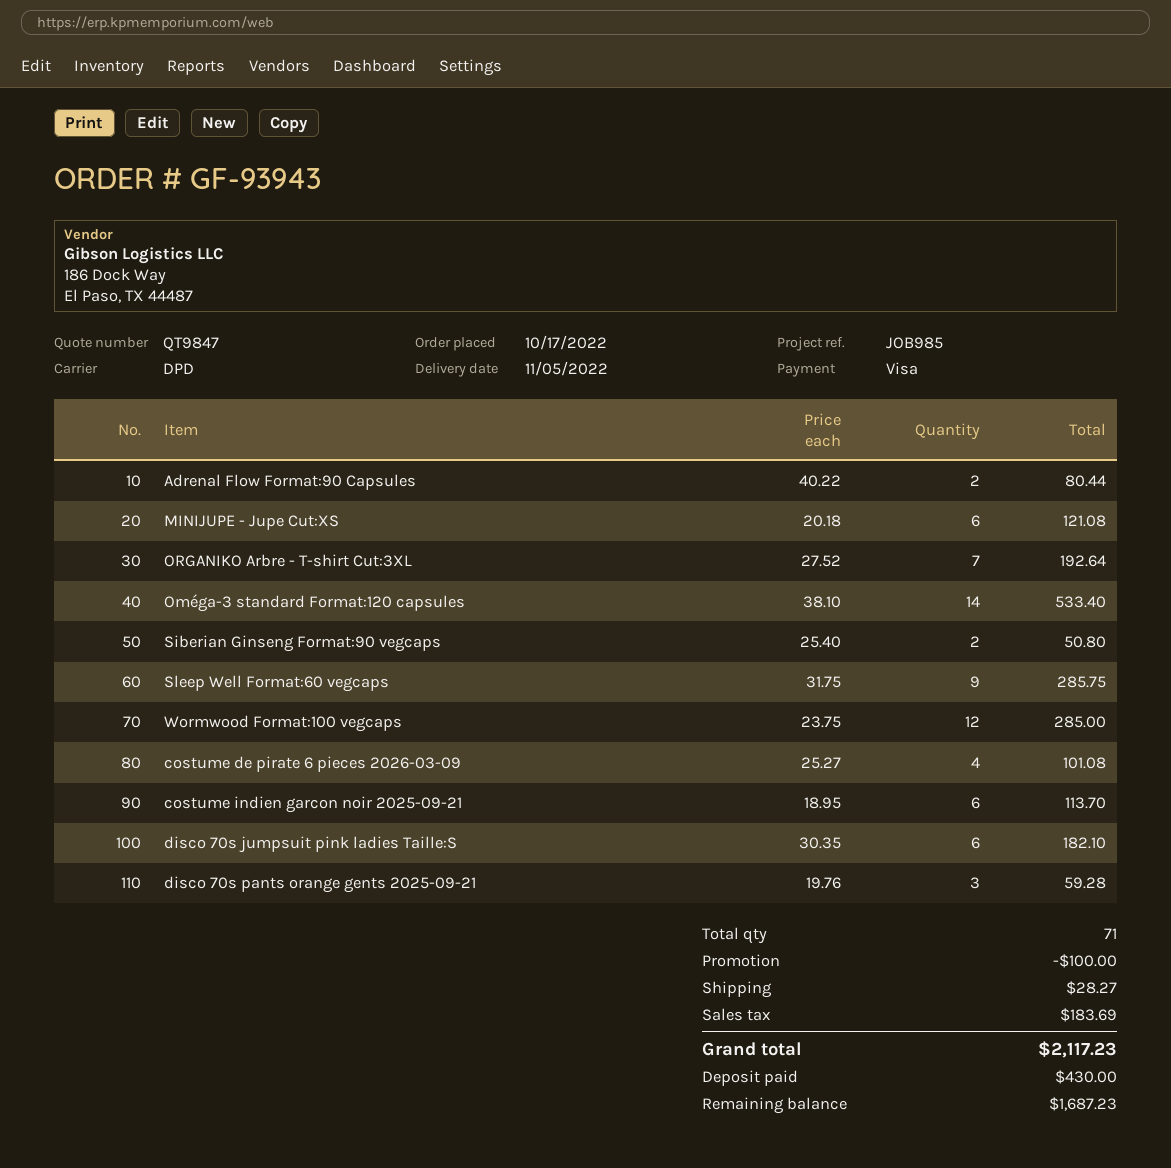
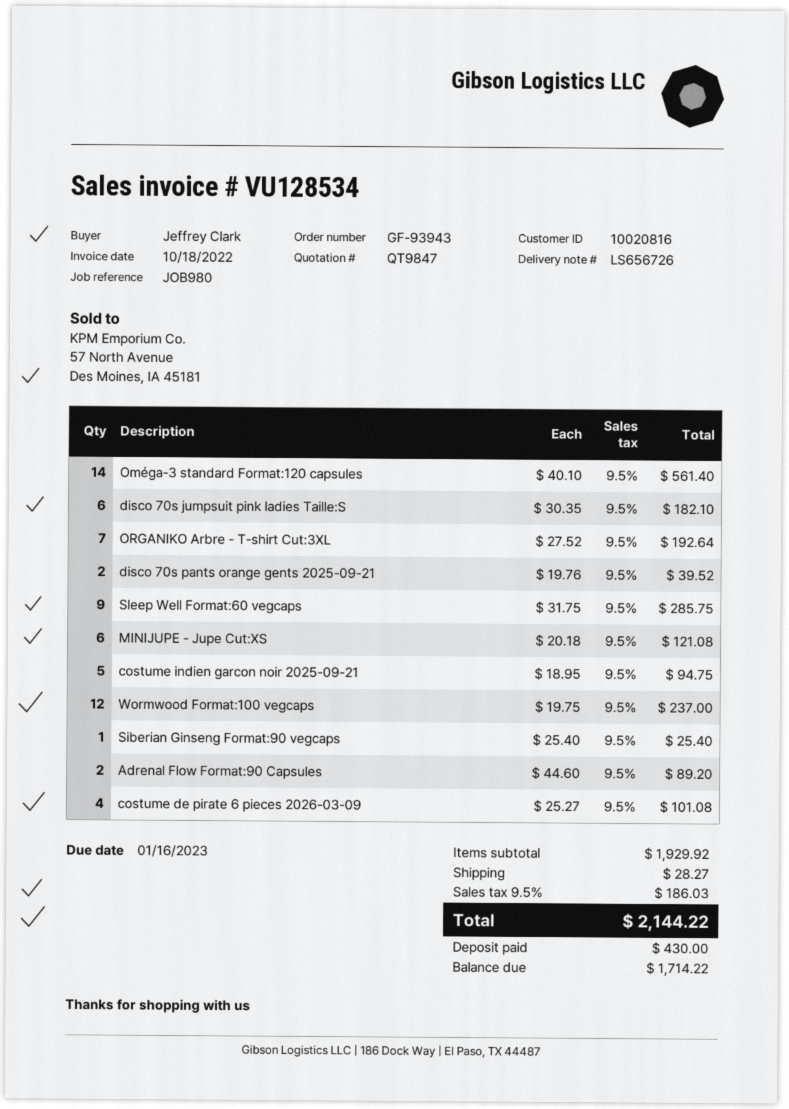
reference: JOB985 -> JOB980
Adrenal Flow Format:90 Capsules: 2 x 40.22 = 80.44 -> 2 x 44.60 = 89.20
Oméga-3 standard Format:120 capsules: 14 x 38.10 = 533.40 -> 14 x 40.10 = 561.40
Siberian Ginseng Format:90 vegcaps: 2 x 25.40 = 50.80 -> 1 x 25.40 = 25.40
Wormwood Format:100 vegcaps: 12 x 23.75 = 285.00 -> 12 x 19.75 = 237.00
costume indien garcon noir 2025-09-21: 6 x 18.95 = 113.70 -> 5 x 18.95 = 94.75
disco 70s pants orange gents 2025-09-21: 3 x 19.76 = 59.28 -> 2 x 19.76 = 39.52
discount: 100.00 -> none
tax: 183.69 -> 186.03
total: 2117.23 -> 2144.22
balance: 1687.23 -> 1714.22

